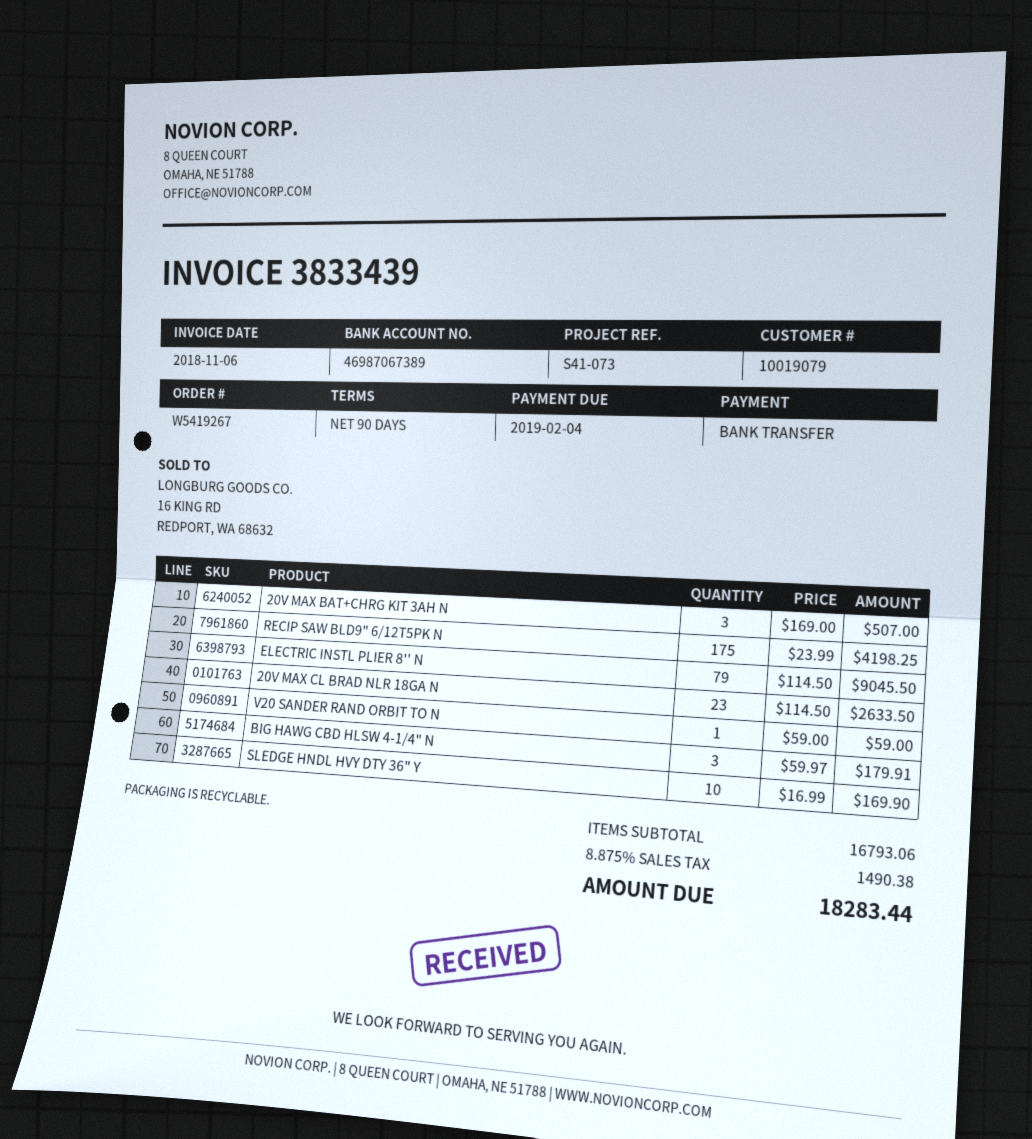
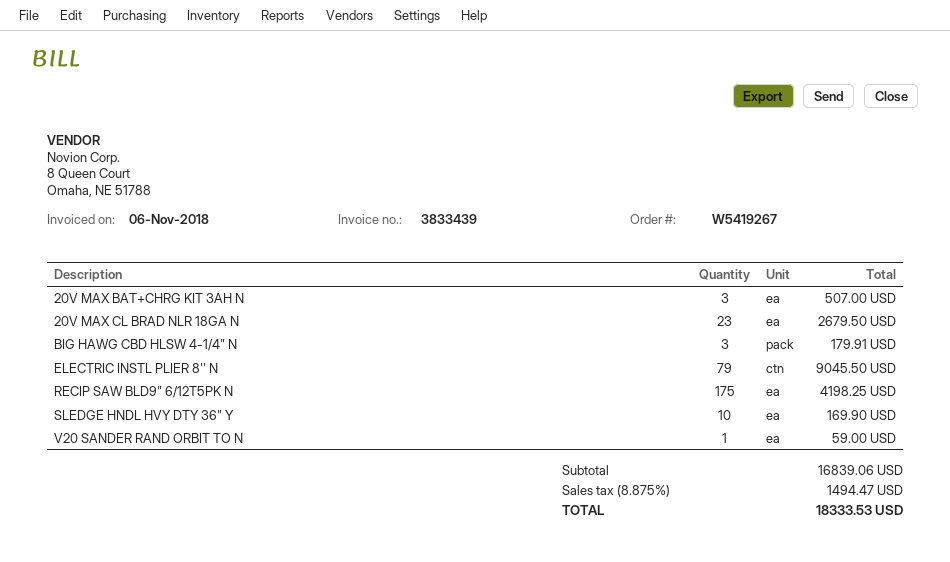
20V MAX CL BRAD NLR 18GA N: 23 for 2633.50 -> 23 for 2679.50
subtotal: 16793.06 -> 16839.06
tax: 8.875% = 1490.38 -> 8.875% = 1494.47
total: 18283.44 -> 18333.53

